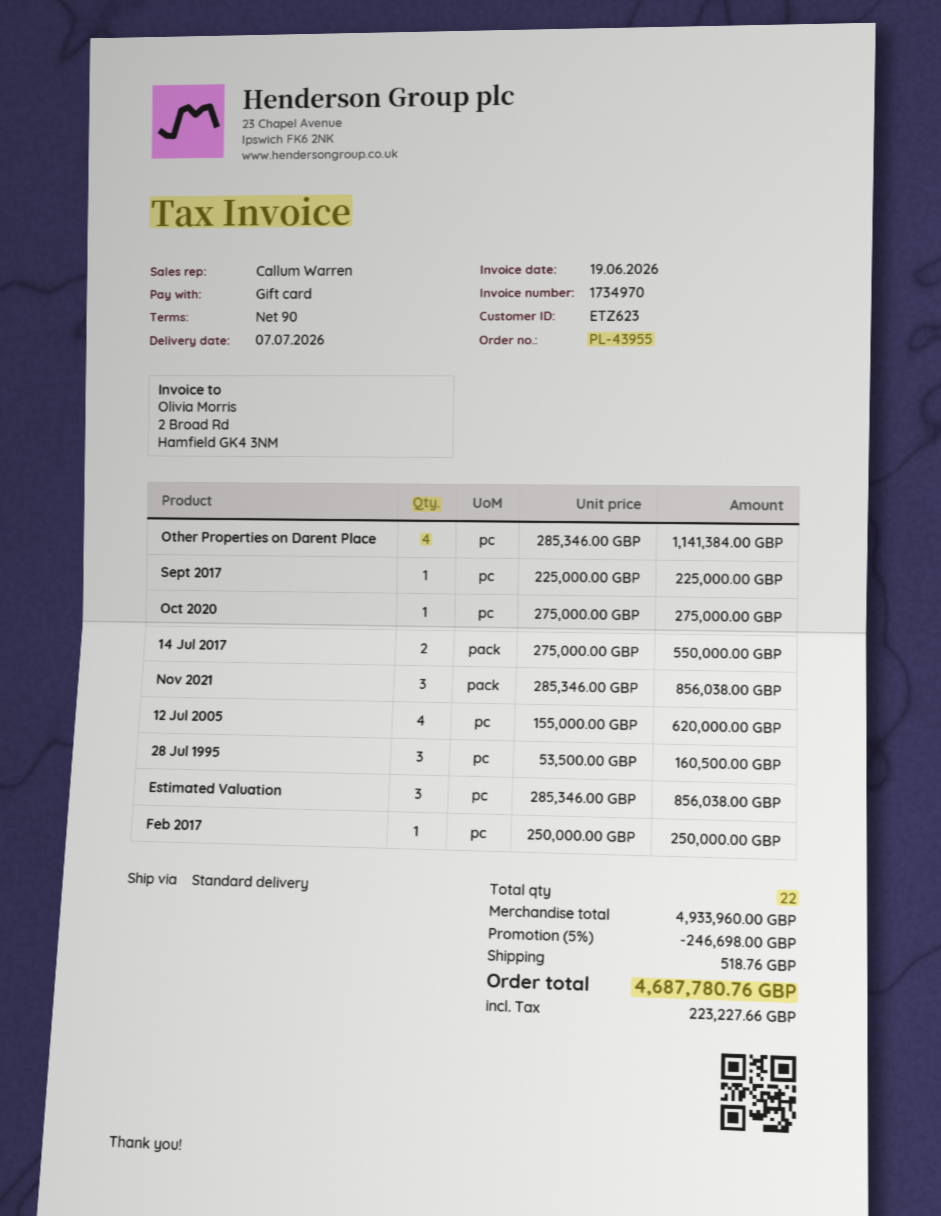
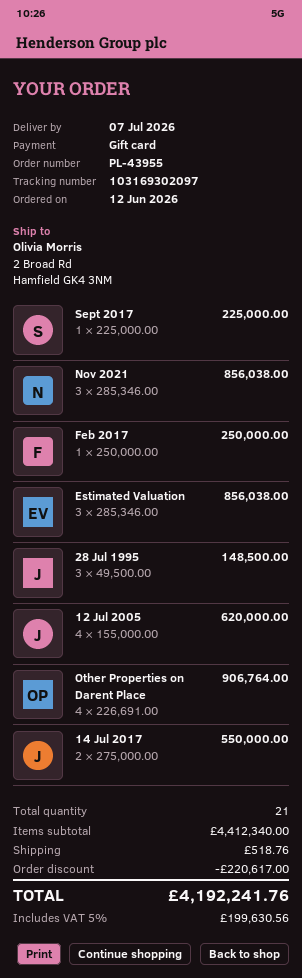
Other Properties on Darent Place: 4 x 285346.00 = 1141384.00 -> 4 x 226691.00 = 906764.00
Oct 2020: 1 x 275000.00 = 275000.00 -> none
28 Jul 1995: 3 x 53500.00 = 160500.00 -> 3 x 49500.00 = 148500.00
total quantity: 22 -> 21
subtotal: 4933960.00 -> 4412340.00
discount: 246698.00 -> 220617.00
tax: 223227.66 -> 199630.56
total: 4687780.76 -> 4192241.76

